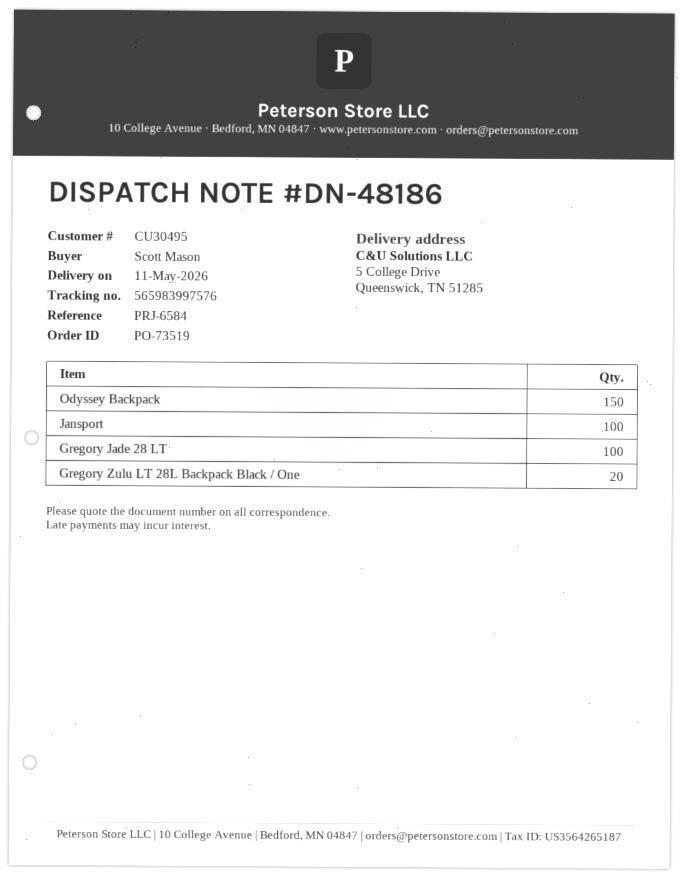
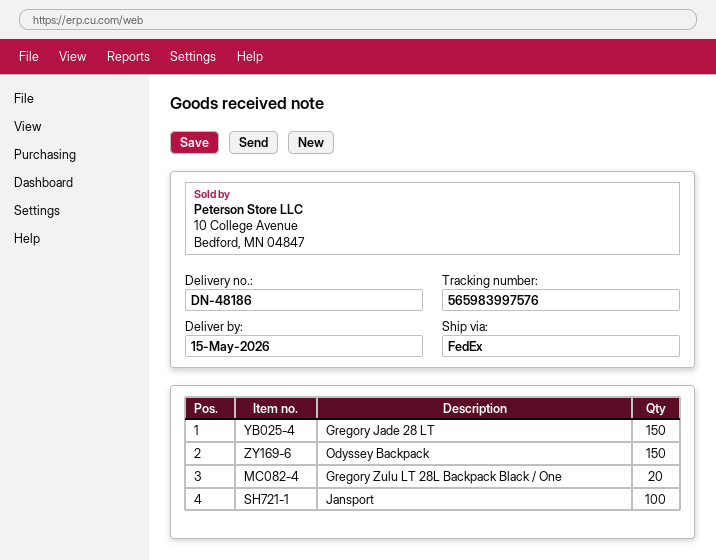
delivery date: 2026-05-11 -> 2026-05-15
Gregory Jade 28 LT: 100 -> 150

